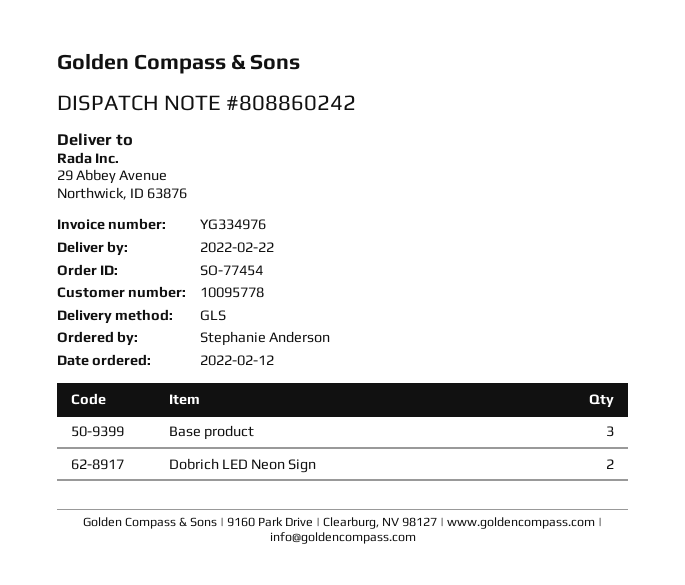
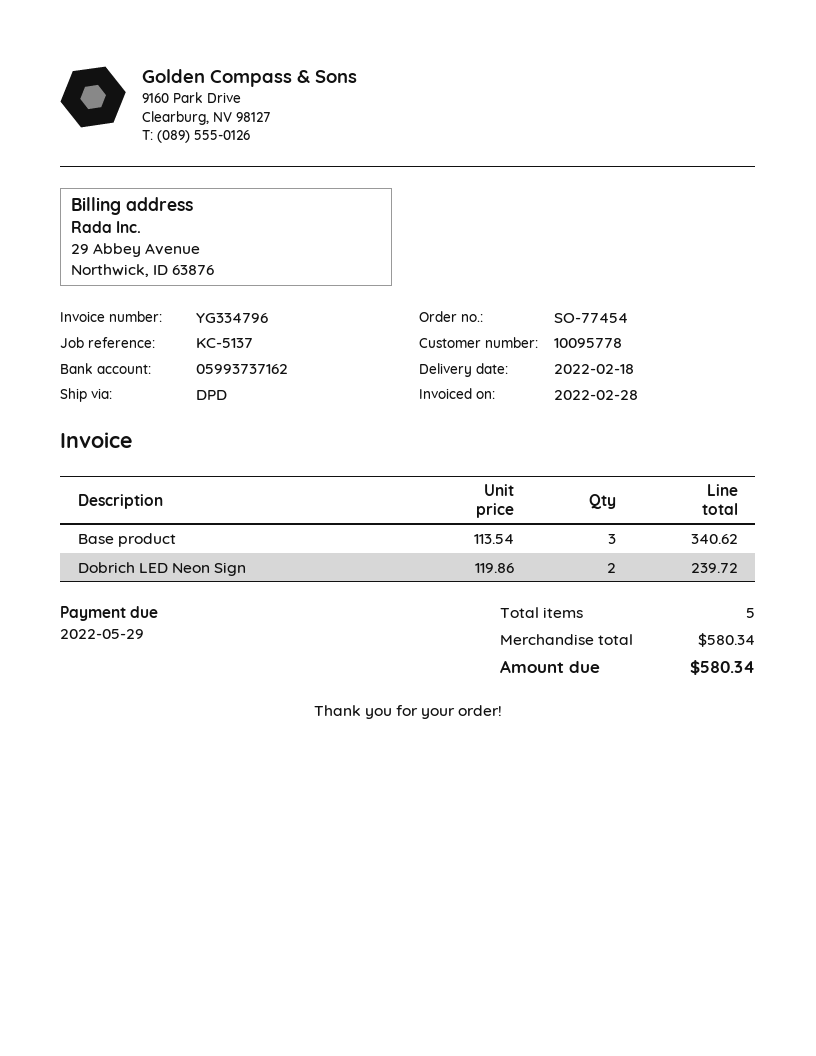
delivery date: 2022-02-22 -> 2022-02-18
invoice number: YG334976 -> YG334796
shipping method: GLS -> DPD

